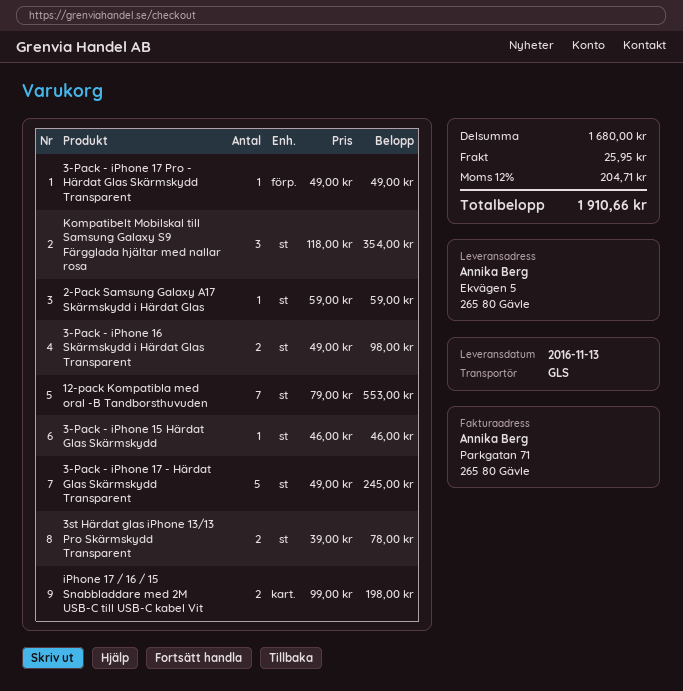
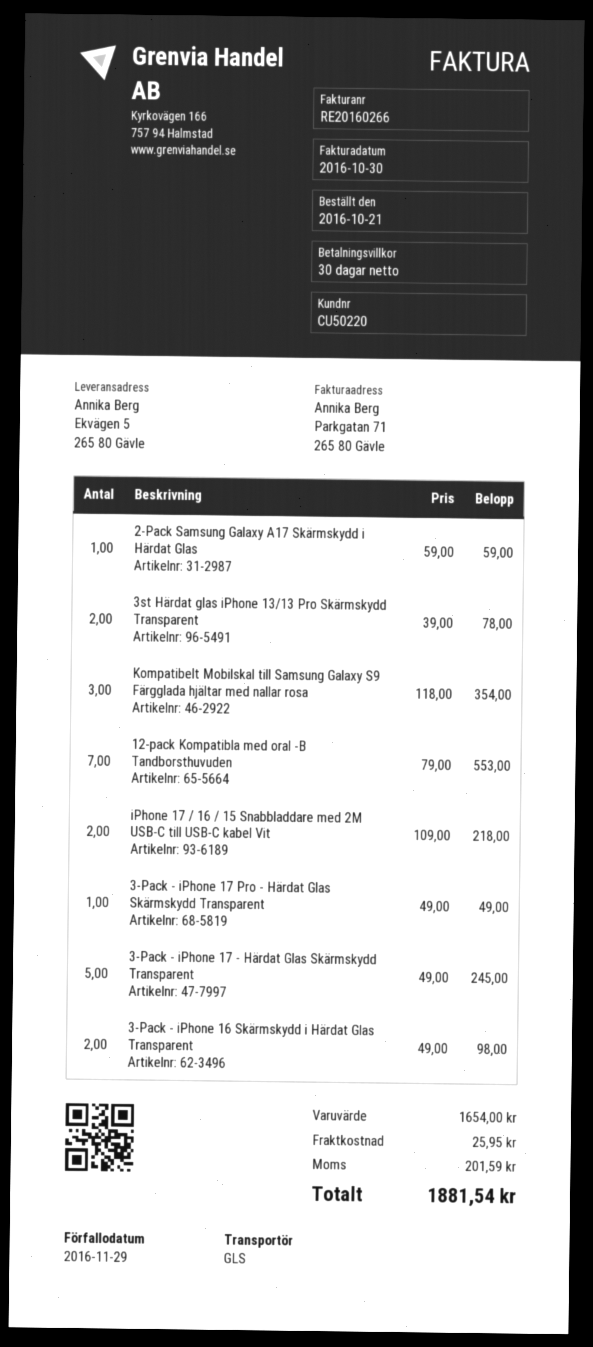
3-Pack - iPhone 15 Härdat Glas Skärmskydd: 1 x 46.00 = 46.00 -> none
iPhone 17 / 16 / 15 Snabbladdare med 2M USB-C till USB-C kabel Vit: 2 x 99.00 = 198.00 -> 2 x 109.00 = 218.00
subtotal: 1680.00 -> 1654.00
tax: 204.71 -> 201.59
total: 1910.66 -> 1881.54

